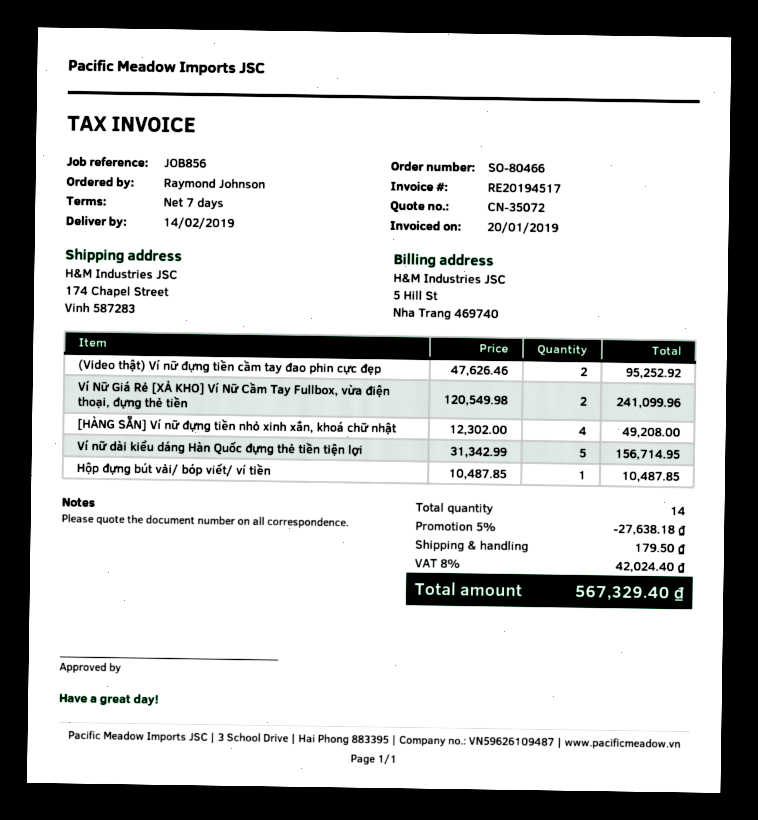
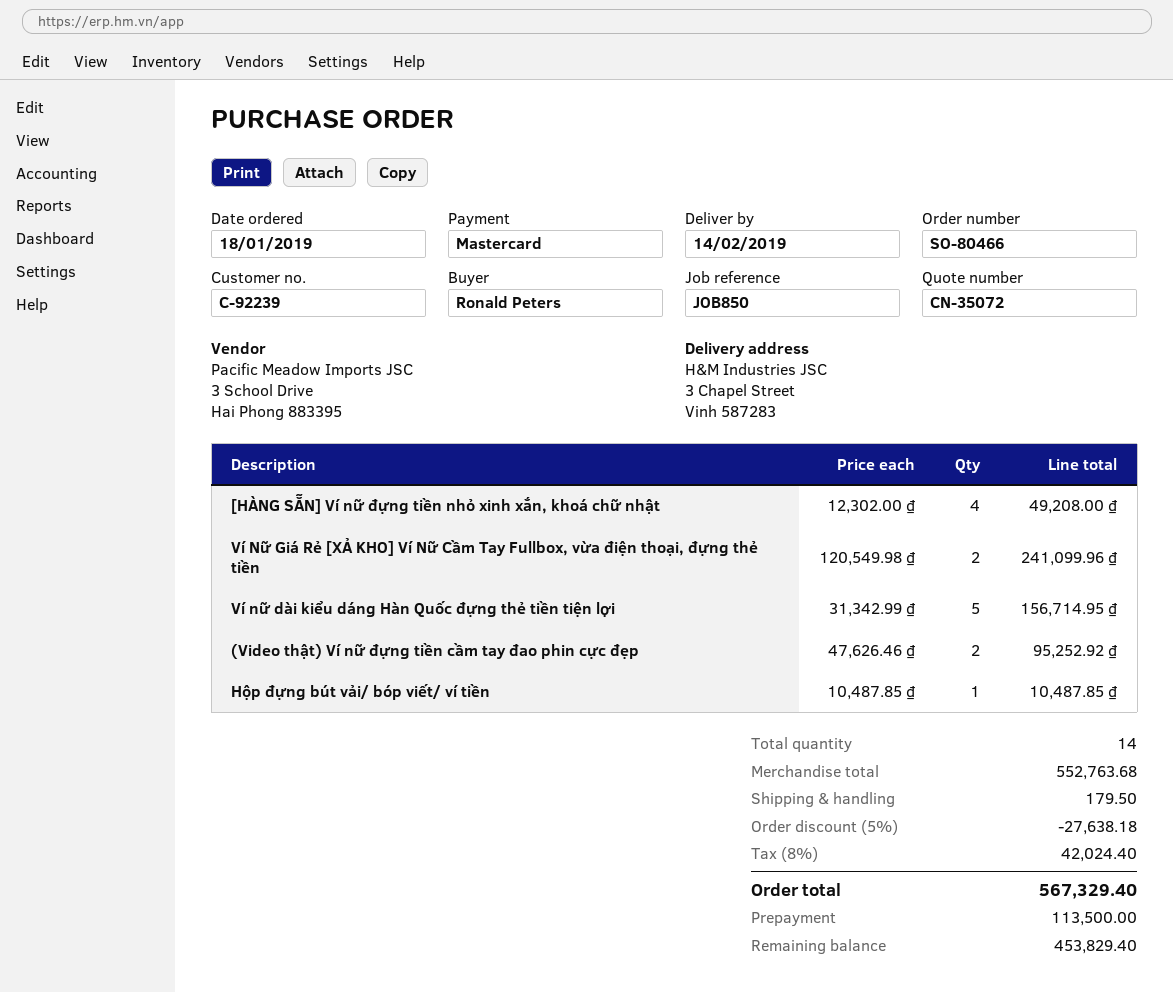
reference: JOB856 -> JOB850
ordered by: Raymond Johnson -> Ronald Peters
ship to: 174 Chapel Street, Vinh 587283 -> 3 Chapel Street, Vinh 587283

